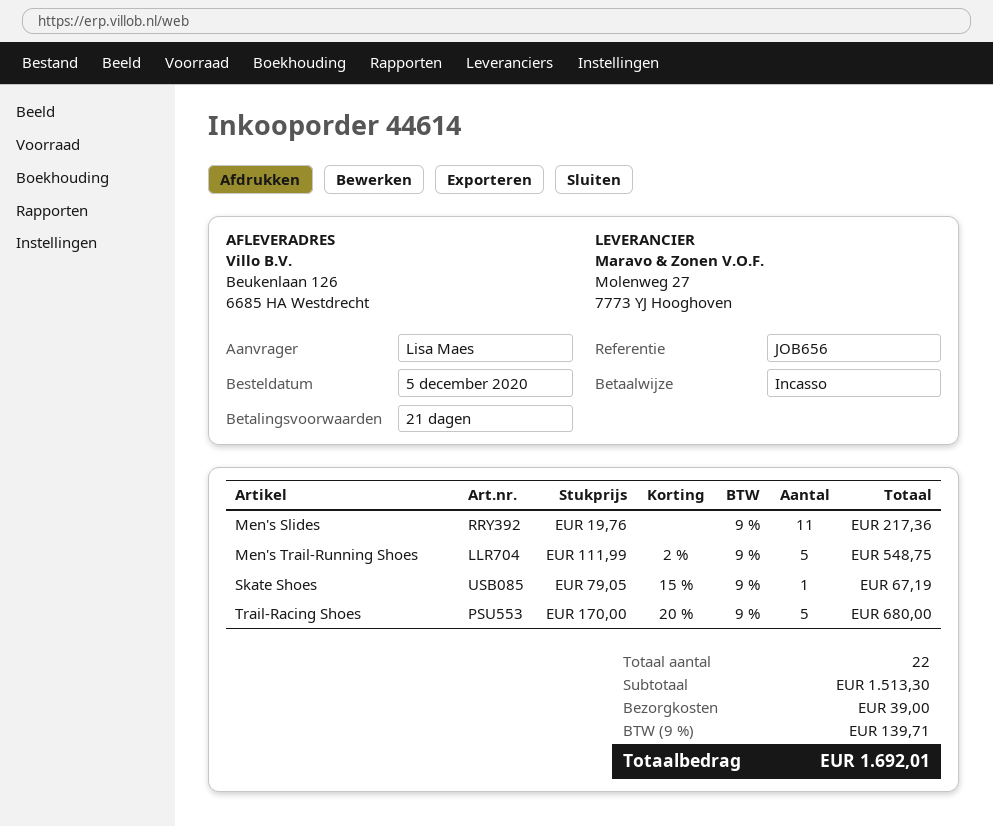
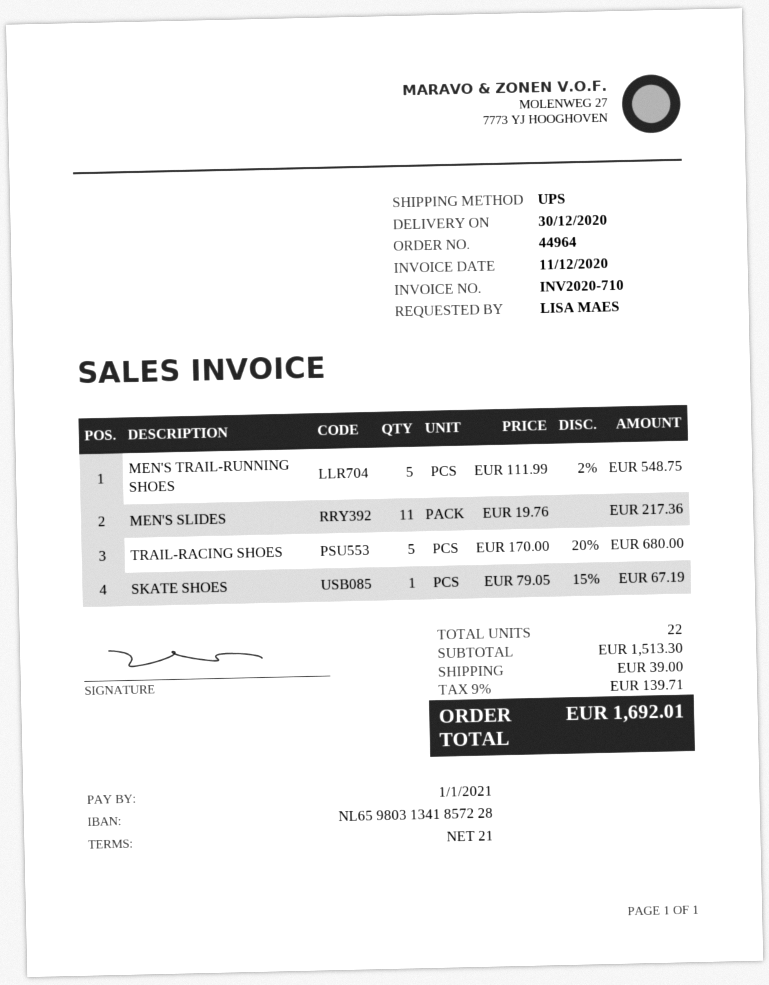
order number: 44614 -> 44964

